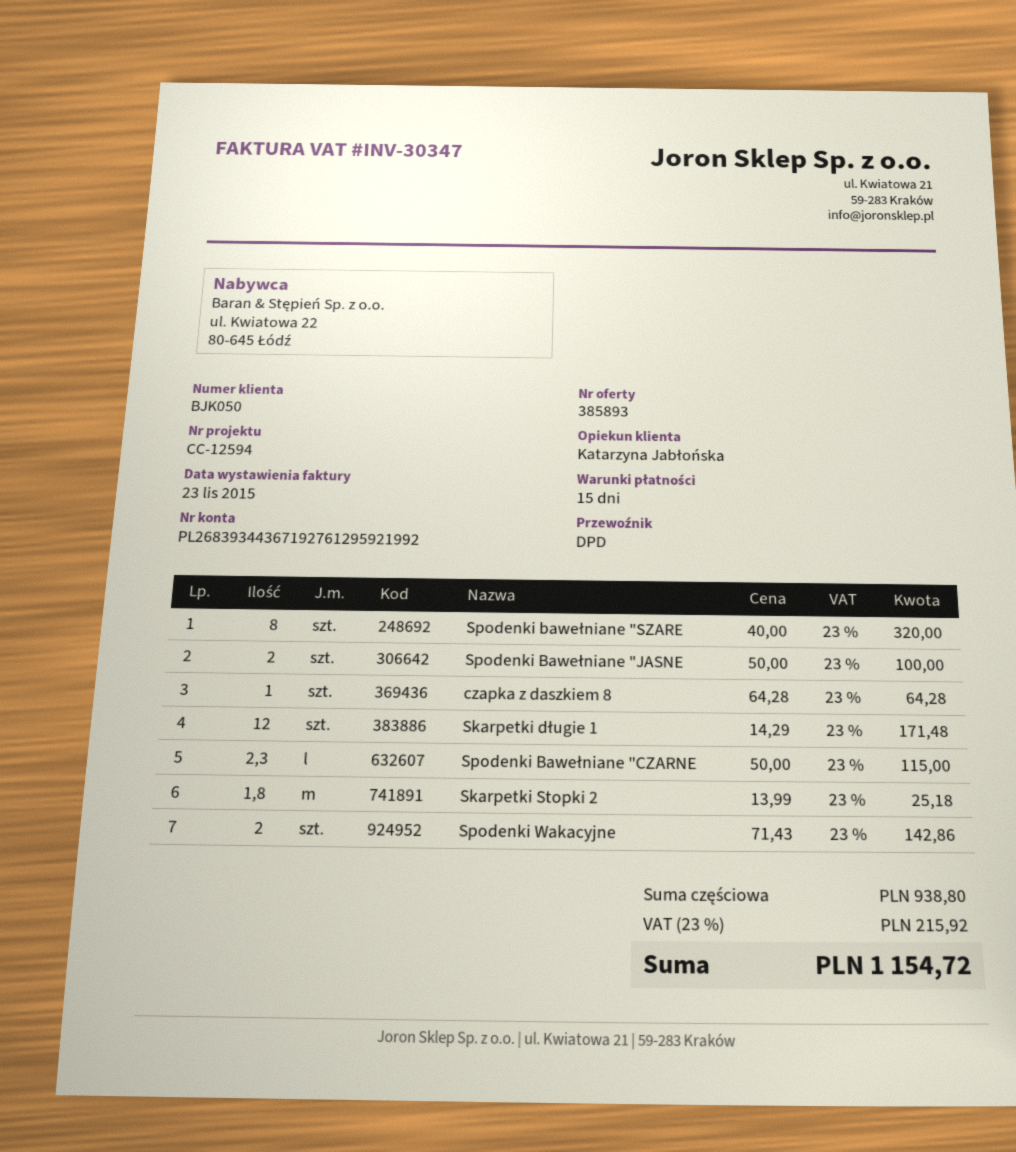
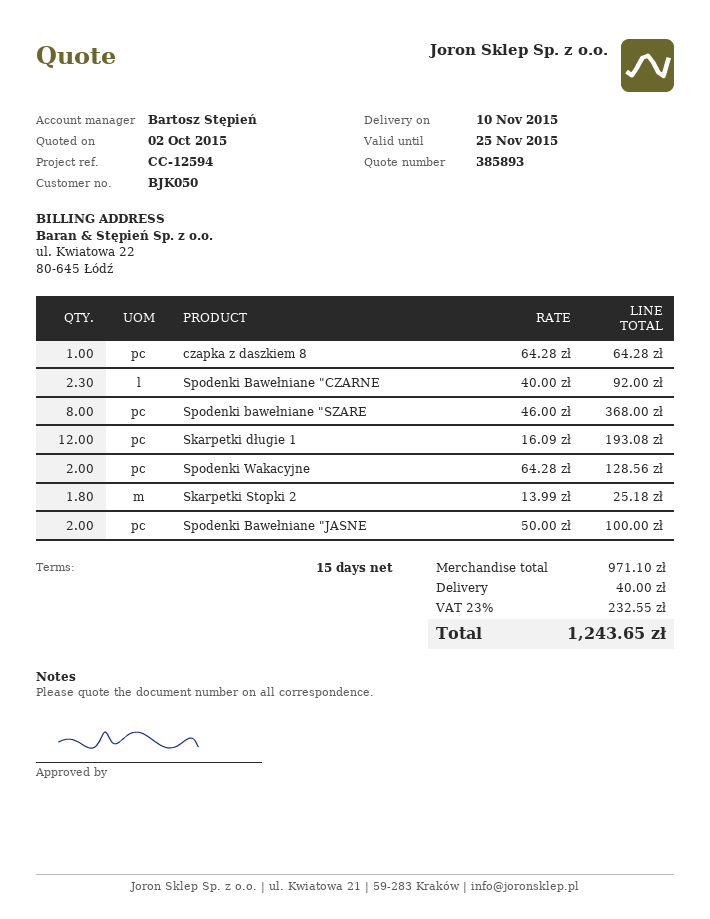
sales rep: Katarzyna Jabłońska -> Bartosz Stępień
Spodenki bawełniane "SZARE: 8 x 40.00 = 320.00 -> 8 x 46.00 = 368.00
Skarpetki długie 1: 12 x 14.29 = 171.48 -> 12 x 16.09 = 193.08
Spodenki Bawełniane "CZARNE: 2.3 x 50.00 = 115.00 -> 2.3 x 40.00 = 92.00
Spodenki Wakacyjne: 2 x 71.43 = 142.86 -> 2 x 64.28 = 128.56
subtotal: 938.80 -> 971.10
shipping: none -> 40.00
tax: 23% = 215.92 -> 23% = 232.55
total: 1154.72 -> 1243.65

